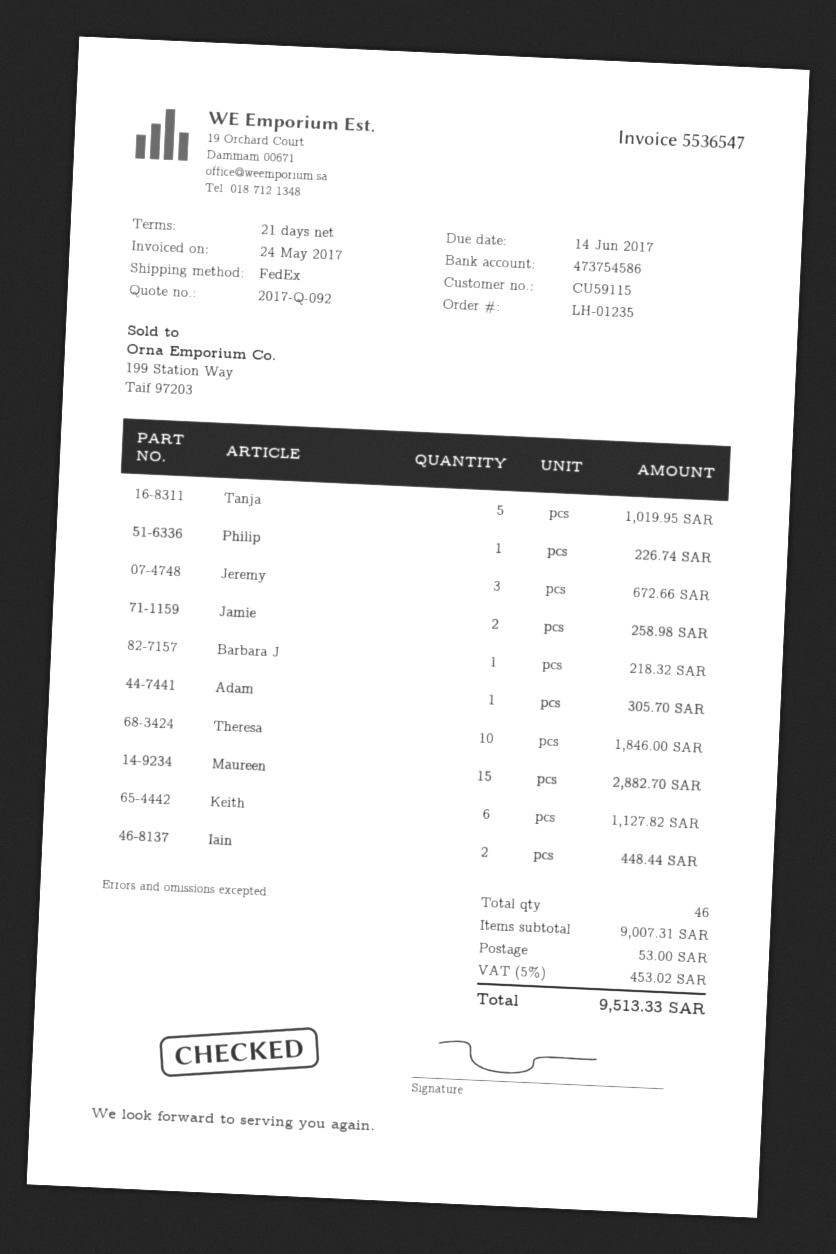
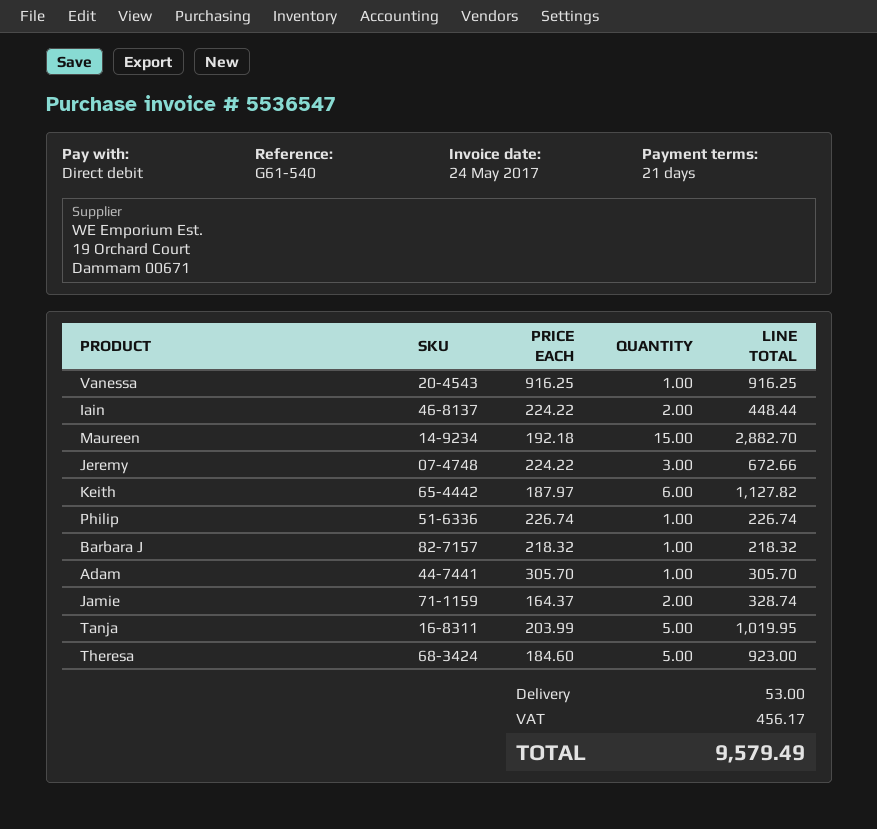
Jamie: 2 for 258.98 -> 2 for 328.74
Theresa: 10 for 1846.00 -> 5 for 923.00
Vanessa: none -> 1 for 916.25
tax: 453.02 -> 456.17
total: 9513.33 -> 9579.49

